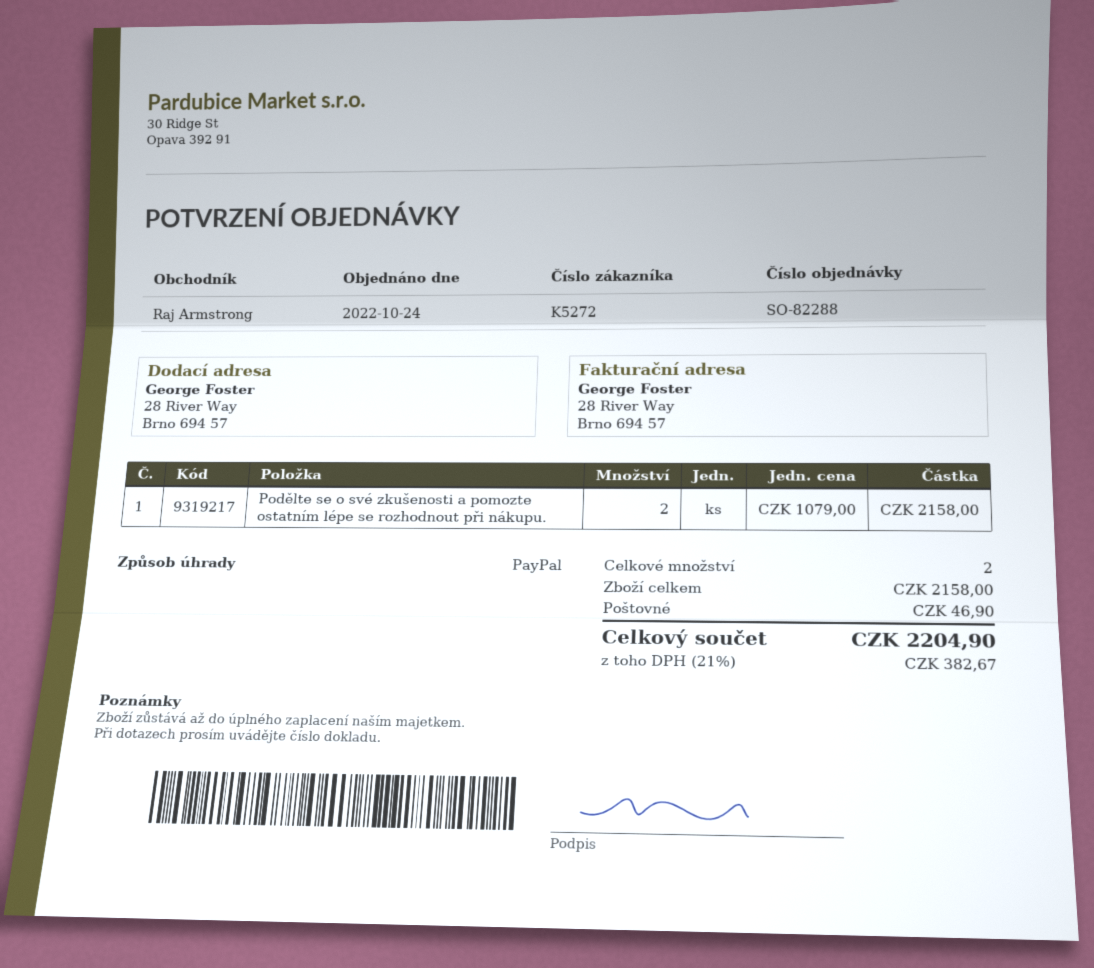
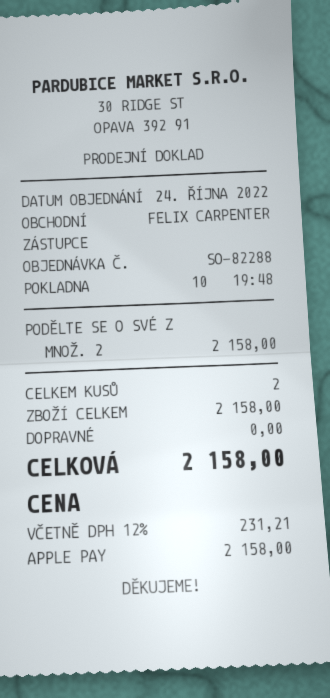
sales rep: Raj Armstrong -> FELIX CARPENTER
payment method: PayPal -> Apple Pay
shipping: 46.90 -> 0.00
tax: 21% = 382.67 -> 12% = 231.21
total: 2204.90 -> 2158.00

